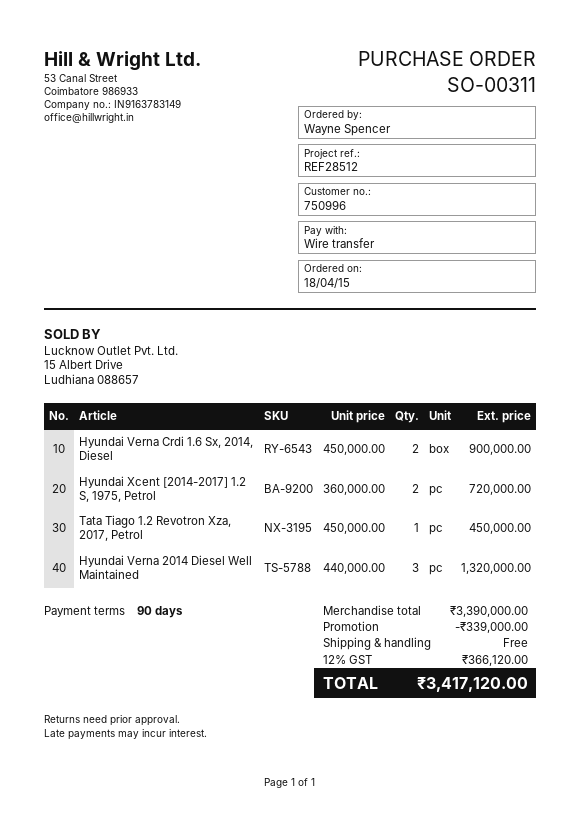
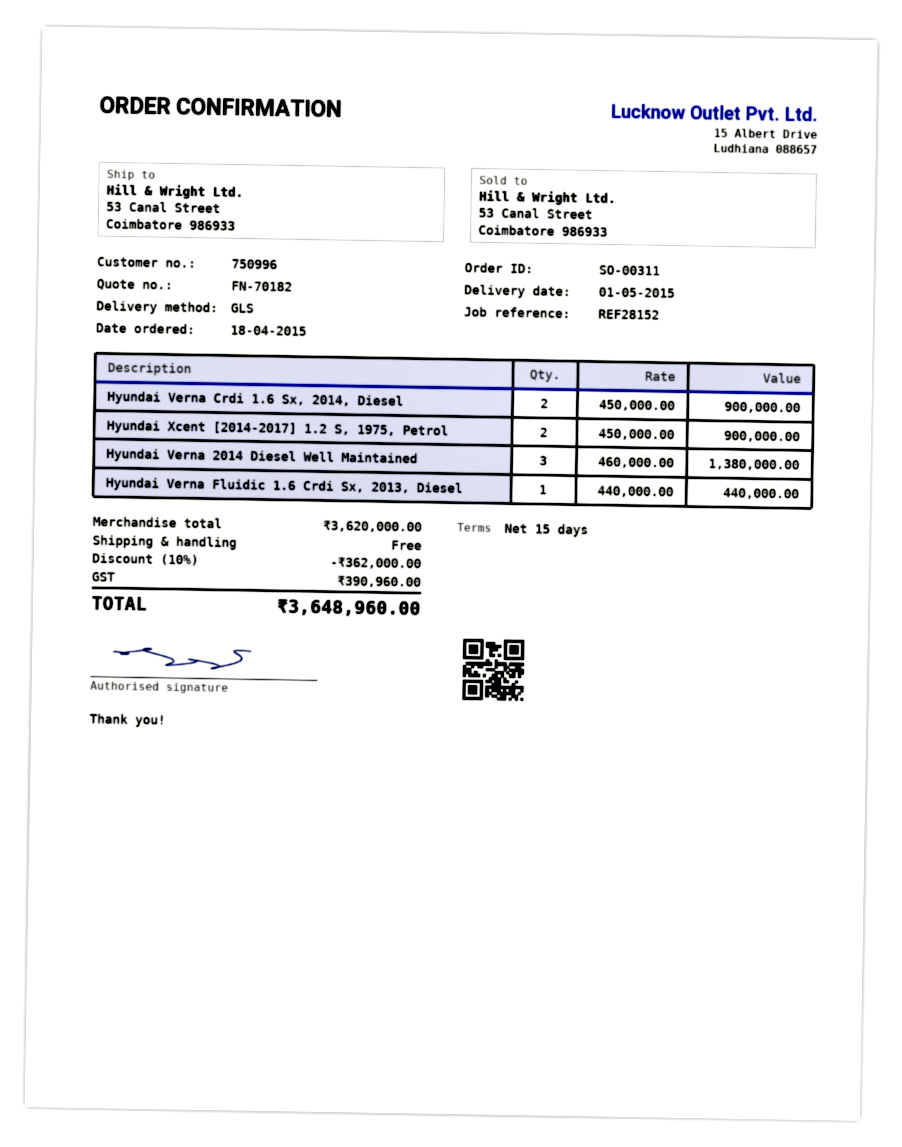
payment terms: 90 days -> 15 days
reference: REF28512 -> REF28152
Hyundai Xcent [2014-2017] 1.2 S, 1975, Petrol: 2 x 360000.00 = 720000.00 -> 2 x 450000.00 = 900000.00
Tata Tiago 1.2 Revotron Xza, 2017, Petrol: 1 x 450000.00 = 450000.00 -> none
Hyundai Verna 2014 Diesel Well Maintained: 3 x 440000.00 = 1320000.00 -> 3 x 460000.00 = 1380000.00
Hyundai Verna Fluidic 1.6 Crdi Sx, 2013, Diesel: none -> 1 x 440000.00 = 440000.00
subtotal: 3390000.00 -> 3620000.00
discount: 339000.00 -> 362000.00
tax: 366120.00 -> 390960.00
total: 3417120.00 -> 3648960.00

